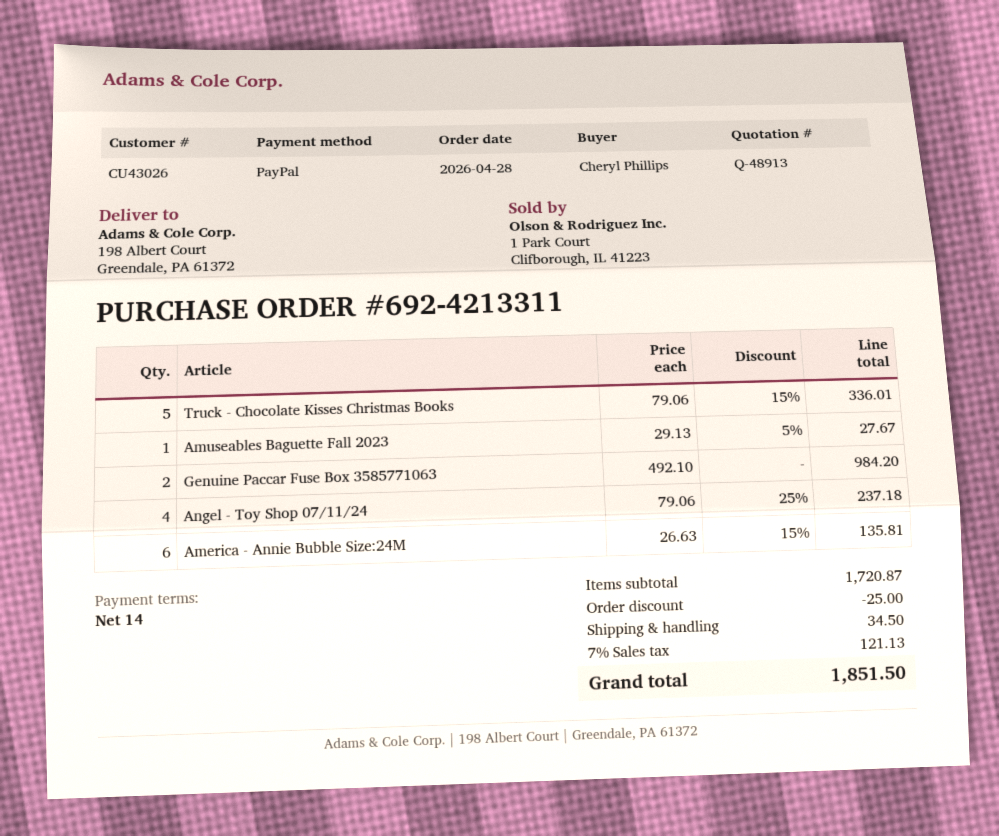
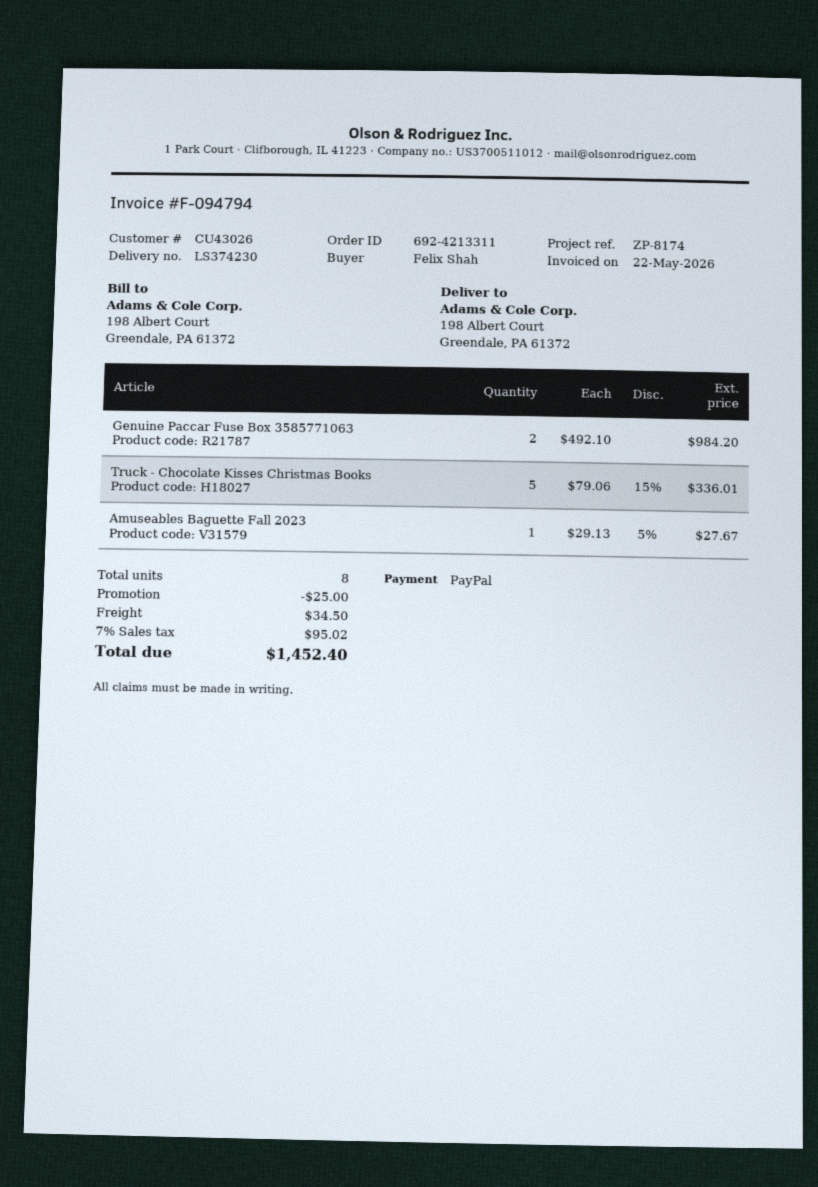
ordered by: Cheryl Phillips -> Felix Shah
Angel - Toy Shop 07/11/24: 4 x 79.06 - 25% = 237.18 -> none
America - Annie Bubble Size:24M: 6 x 26.63 - 15% = 135.81 -> none
tax: 7% = 121.13 -> 7% = 95.02
total: 1851.50 -> 1452.40

